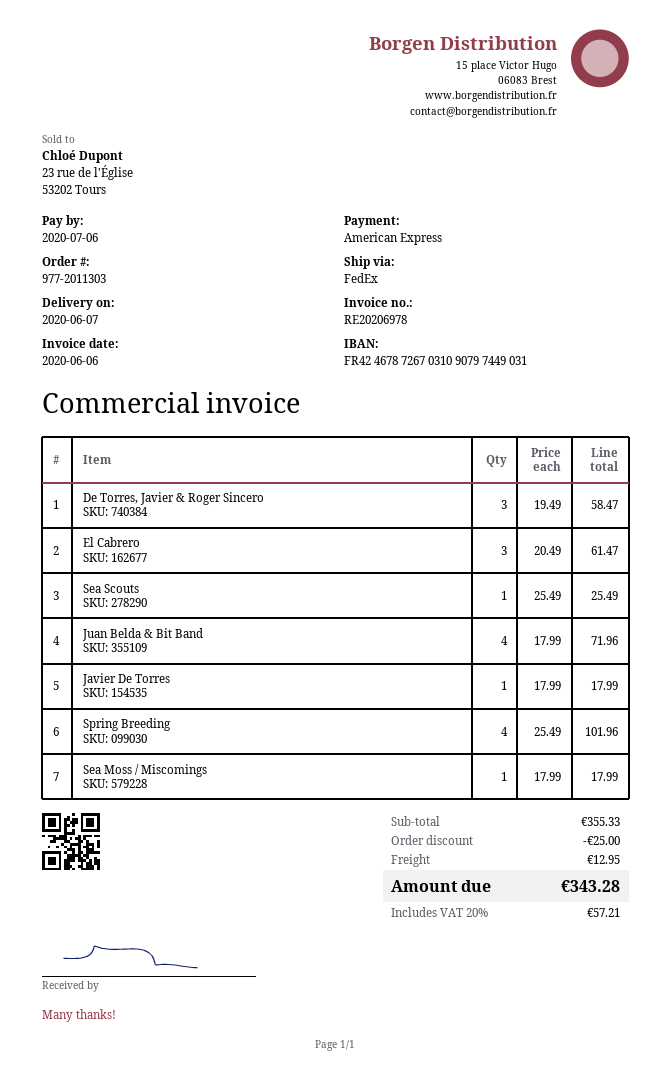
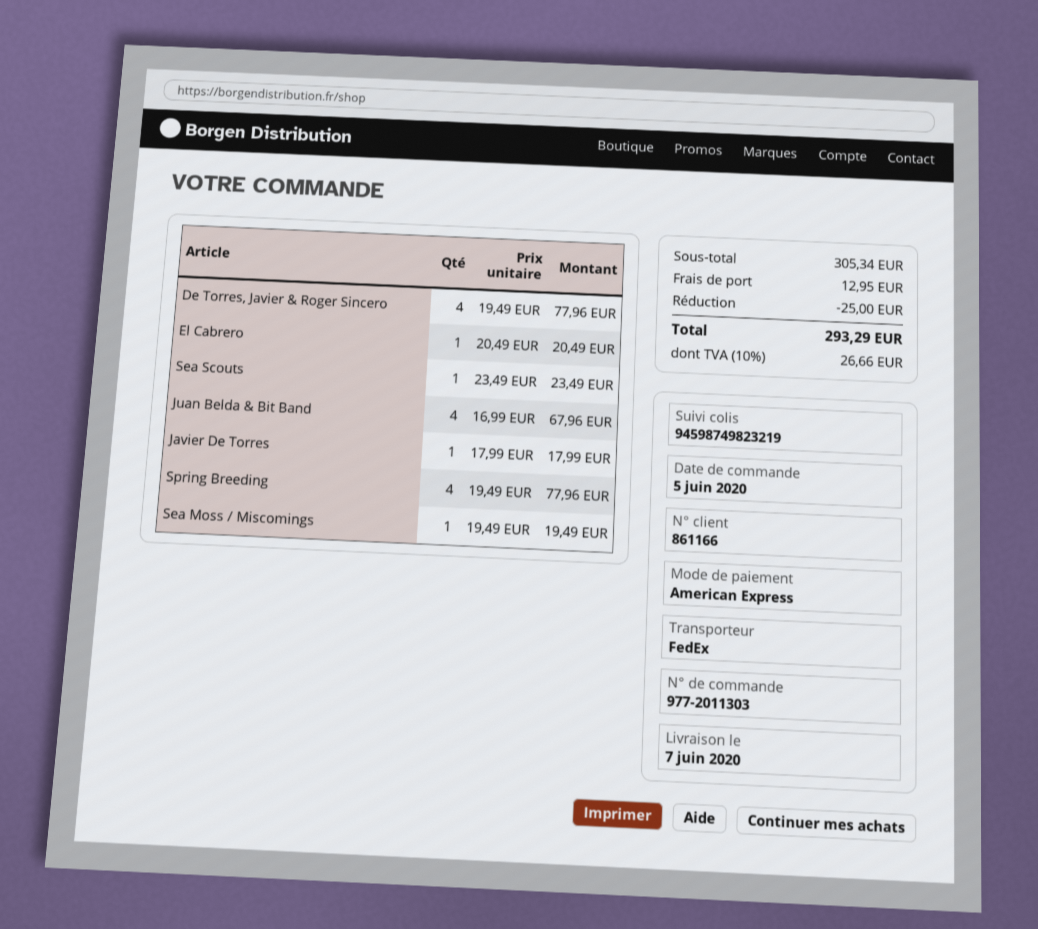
De Torres, Javier & Roger Sincero: 3 x 19.49 = 58.47 -> 4 x 19.49 = 77.96
El Cabrero: 3 x 20.49 = 61.47 -> 1 x 20.49 = 20.49
Sea Scouts: 1 x 25.49 = 25.49 -> 1 x 23.49 = 23.49
Juan Belda & Bit Band: 4 x 17.99 = 71.96 -> 4 x 16.99 = 67.96
Spring Breeding: 4 x 25.49 = 101.96 -> 4 x 19.49 = 77.96
Sea Moss / Miscomings: 1 x 17.99 = 17.99 -> 1 x 19.49 = 19.49
subtotal: 355.33 -> 305.34
tax: 20% = 57.21 -> 10% = 26.66
total: 343.28 -> 293.29

